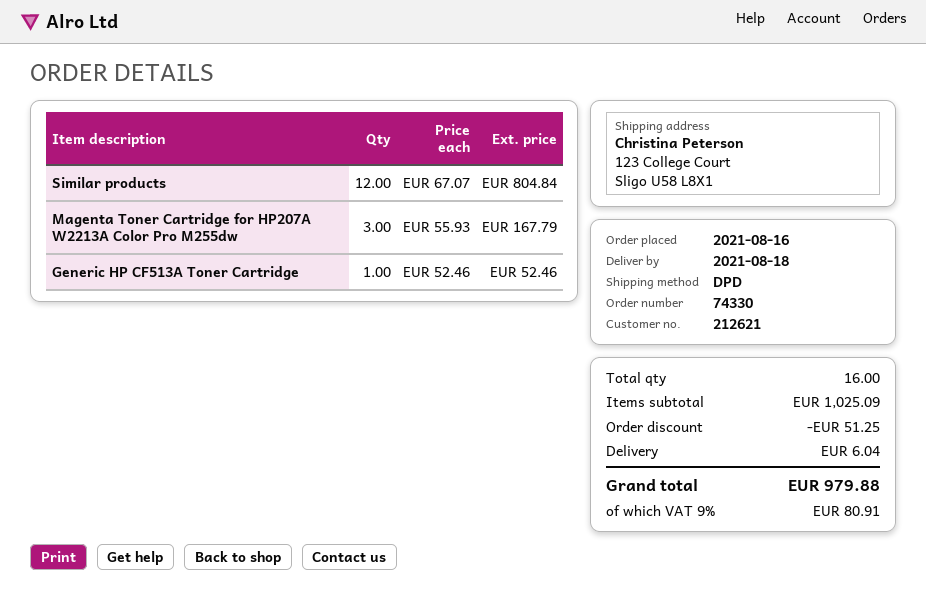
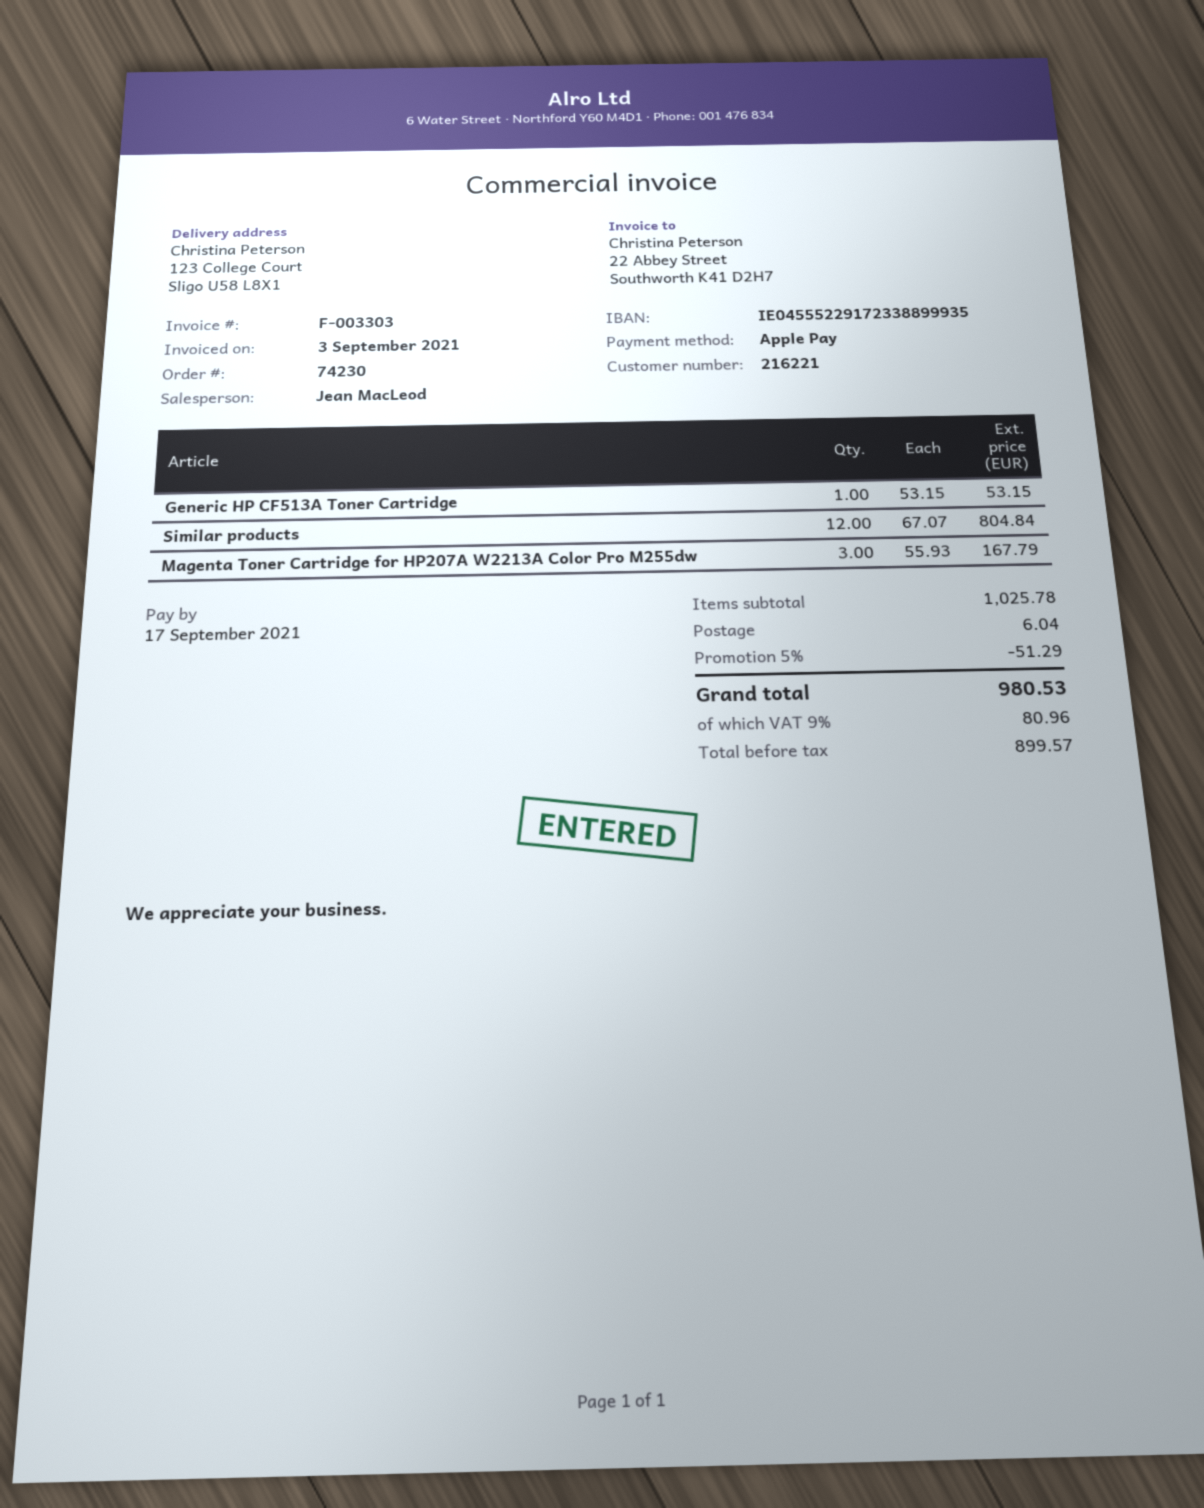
order number: 74330 -> 74230
customer number: 212621 -> 216221
Generic HP CF513A Toner Cartridge: 1 x 52.46 = 52.46 -> 1 x 53.15 = 53.15
subtotal: 1025.09 -> 1025.78
discount: 51.25 -> 51.29
tax: 9% = 80.91 -> 9% = 80.96
total: 979.88 -> 980.53

